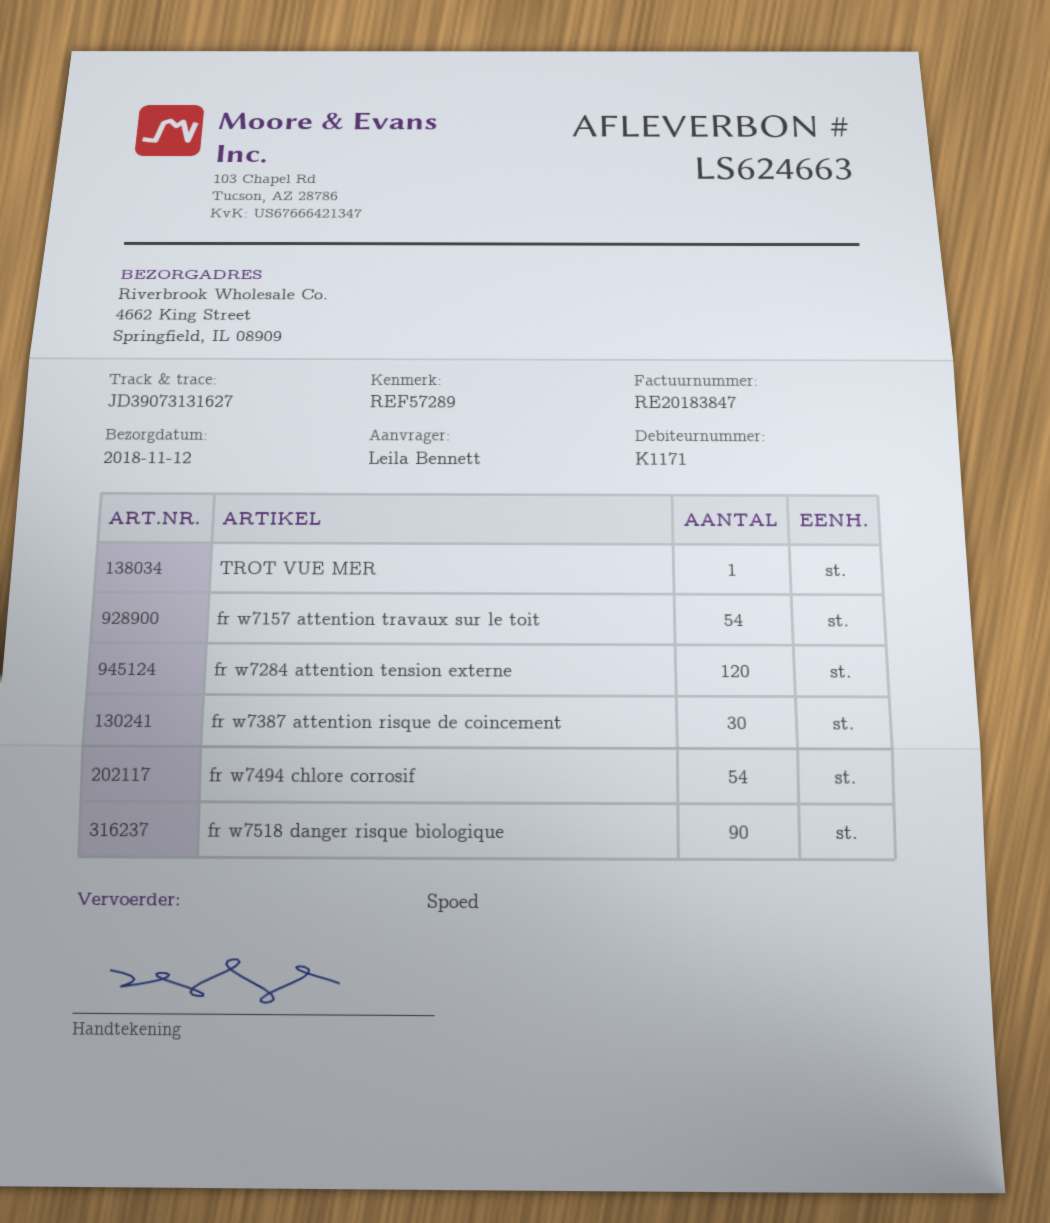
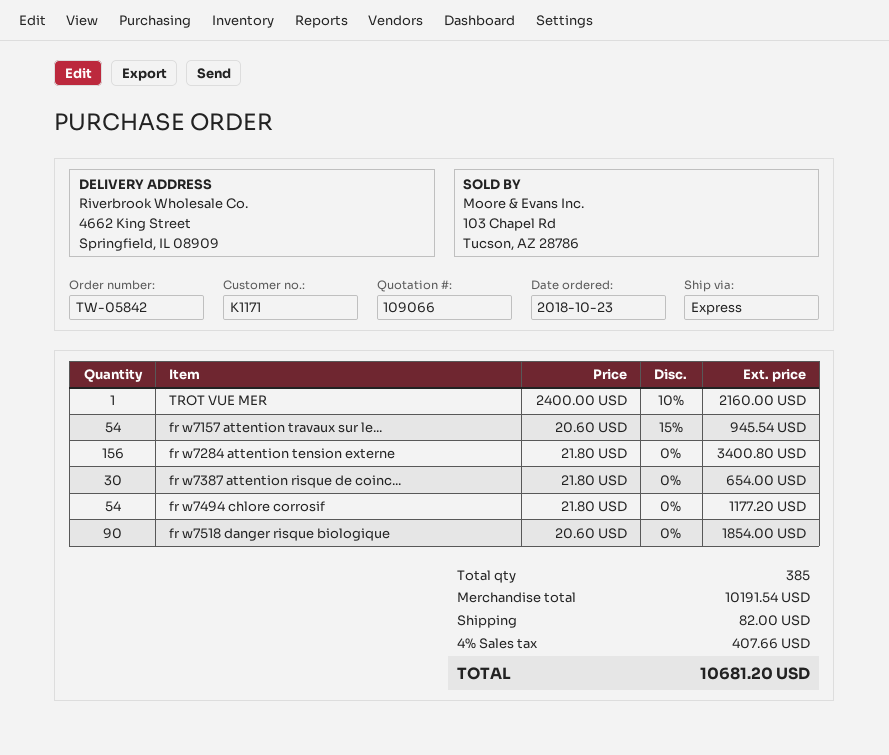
fr w7284 attention tension externe: 120 -> 156

